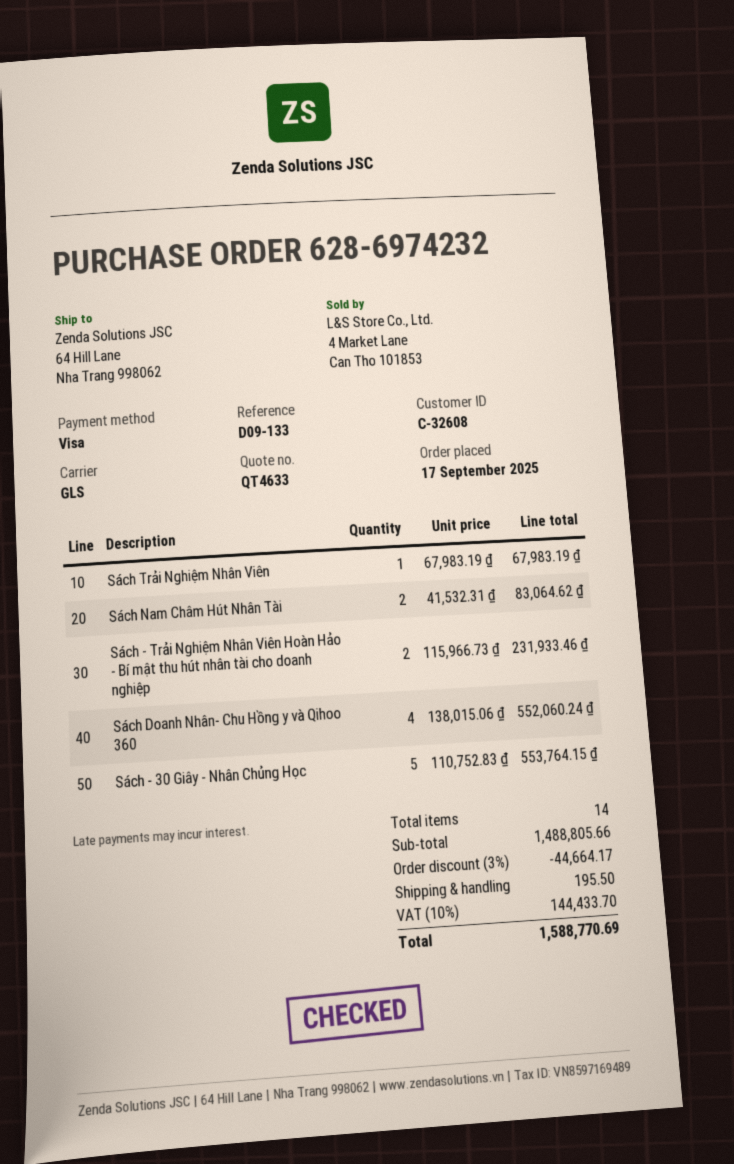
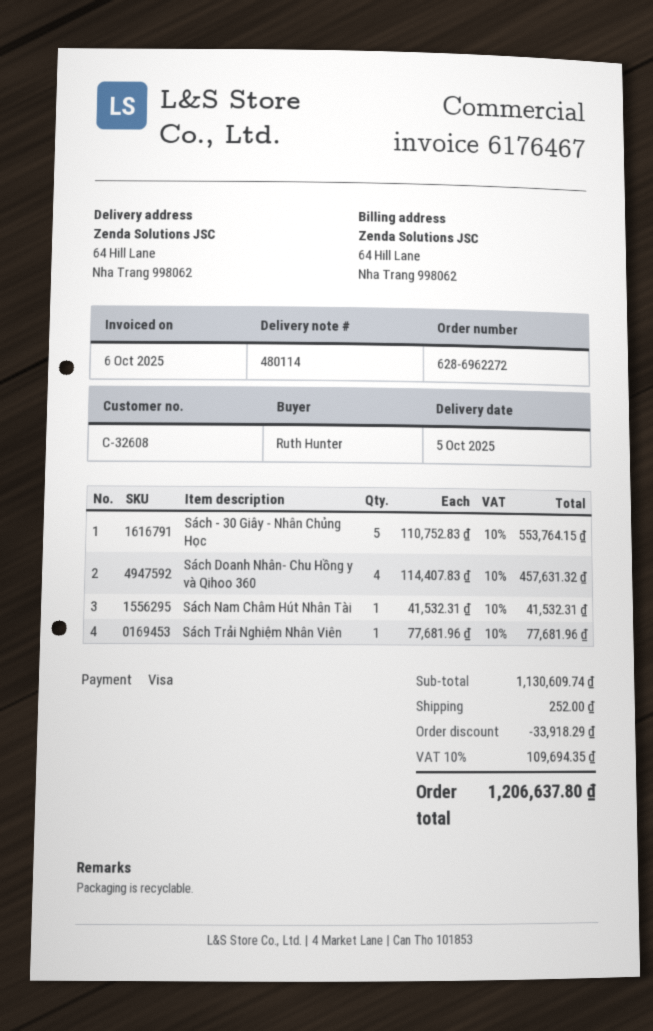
order number: 628-6974232 -> 628-6962272
Sách Trải Nghiệm Nhân Viên: 1 x 67983.19 = 67983.19 -> 1 x 77681.96 = 77681.96
Sách Nam Châm Hút Nhân Tài: 2 x 41532.31 = 83064.62 -> 1 x 41532.31 = 41532.31
Sách - Trải Nghiệm Nhân Viên Hoàn Hảo - Bí mật thu hút nhân tài cho doanh nghiệp: 2 x 115966.73 = 231933.46 -> none
Sách Doanh Nhân- Chu Hồng y và Qihoo 360: 4 x 138015.06 = 552060.24 -> 4 x 114407.83 = 457631.32
subtotal: 1488805.66 -> 1130609.74
discount: 44664.17 -> 33918.29
shipping: 195.50 -> 252.00
tax: 10% = 144433.70 -> 10% = 109694.35
total: 1588770.69 -> 1206637.80

